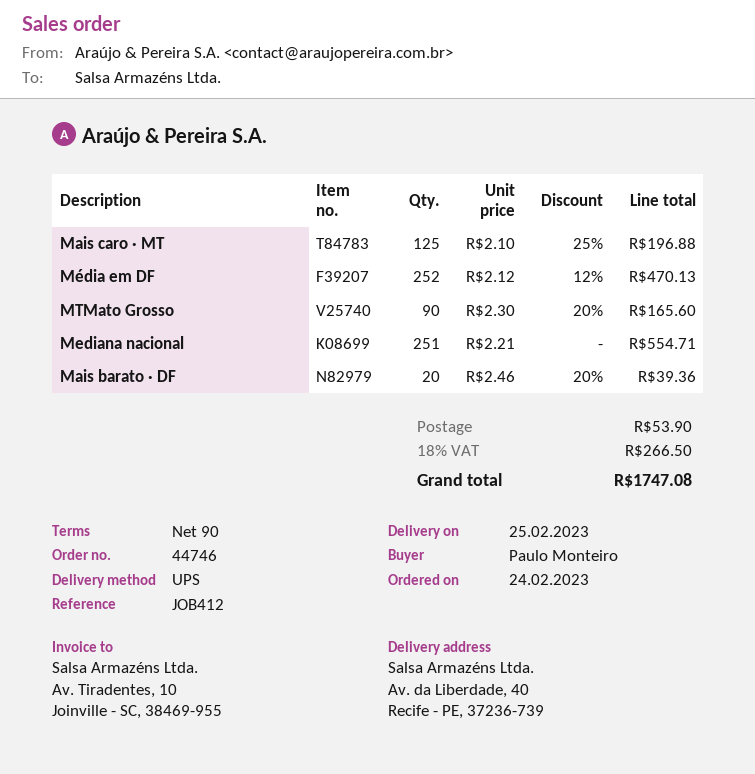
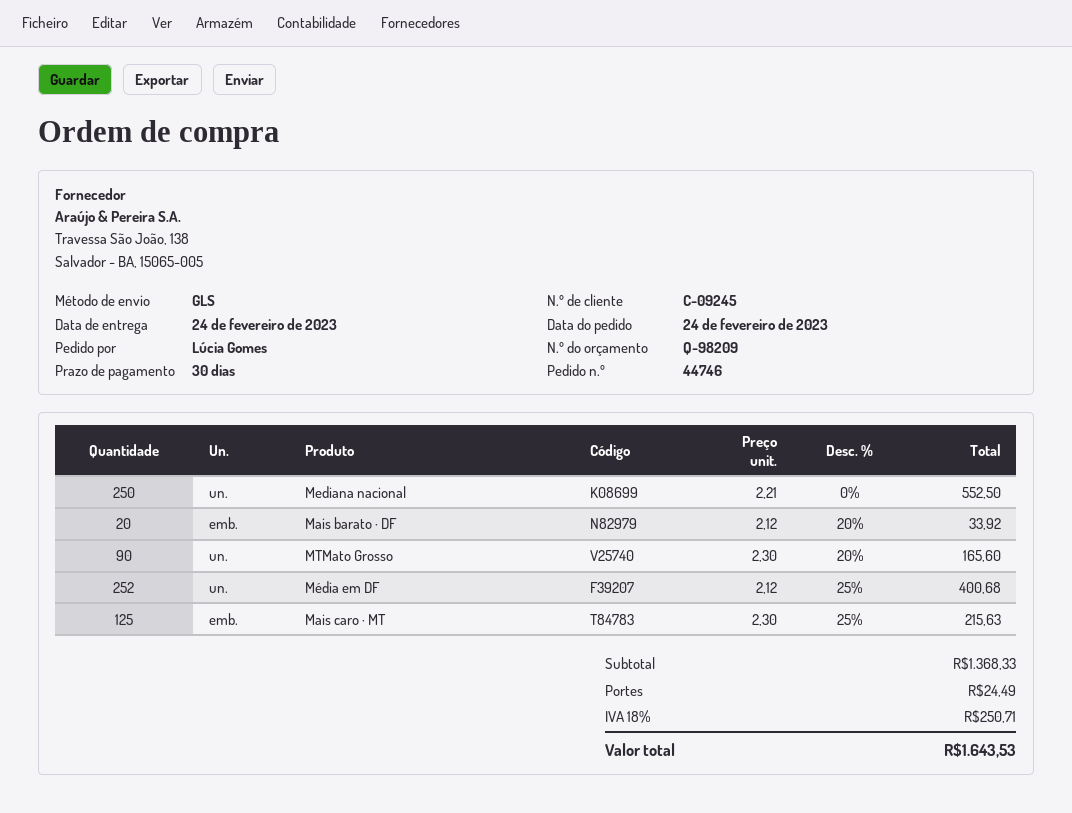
delivery date: 2023-02-25 -> 2023-02-24
payment terms: 90 days -> 30 days
ordered by: Paulo Monteiro -> Lúcia Gomes
shipping method: UPS -> GLS
Mais caro · MT: 125 x 2.10 - 25% = 196.88 -> 125 x 2.30 - 25% = 215.63
Média em DF: 252 x 2.12 - 12% = 470.13 -> 252 x 2.12 - 25% = 400.68
Mediana nacional: 251 x 2.21 = 554.71 -> 250 x 2.21 = 552.50
Mais barato · DF: 20 x 2.46 - 20% = 39.36 -> 20 x 2.12 - 20% = 33.92
shipping: 53.90 -> 24.49
tax: 18% = 266.50 -> 18% = 250.71
total: 1747.08 -> 1643.53

